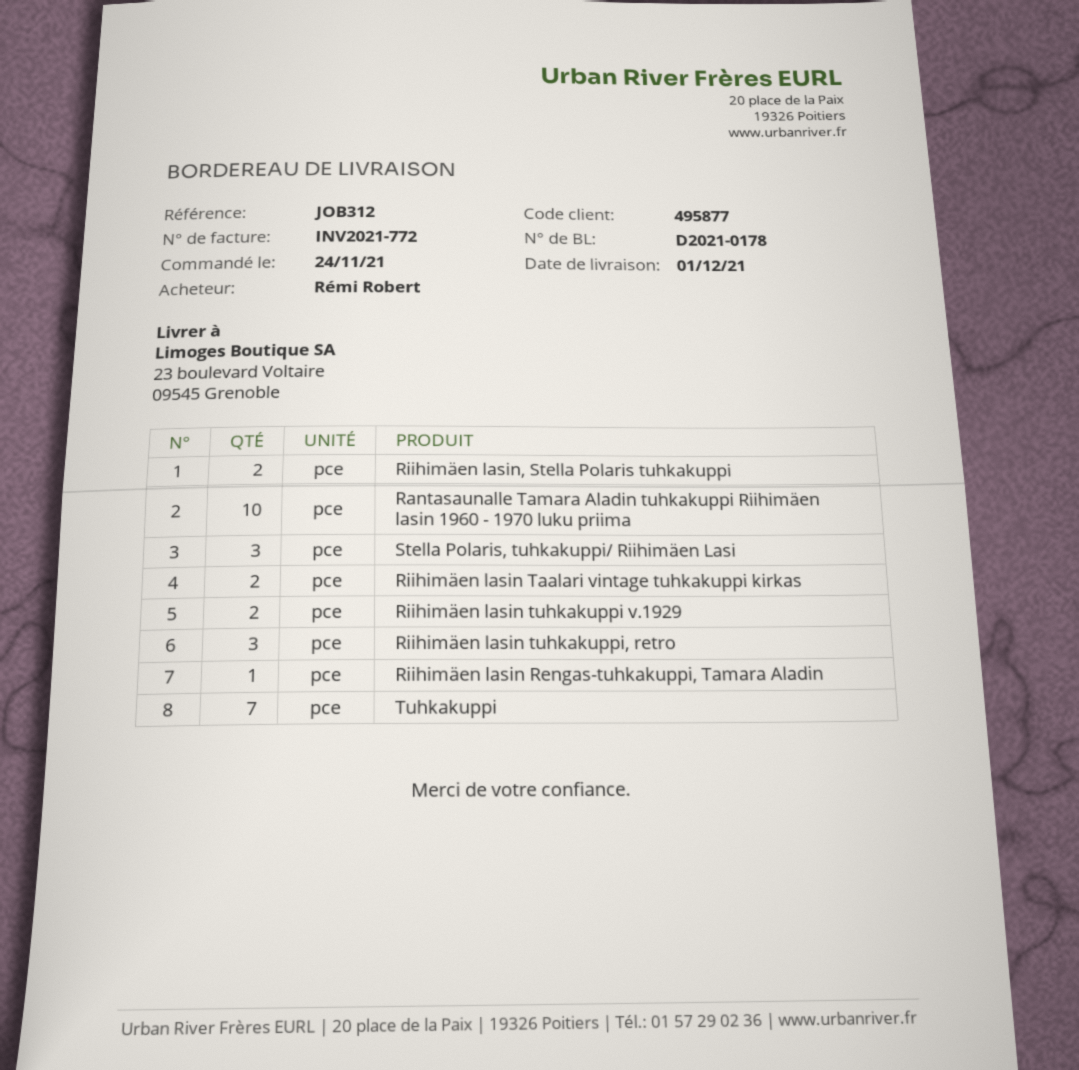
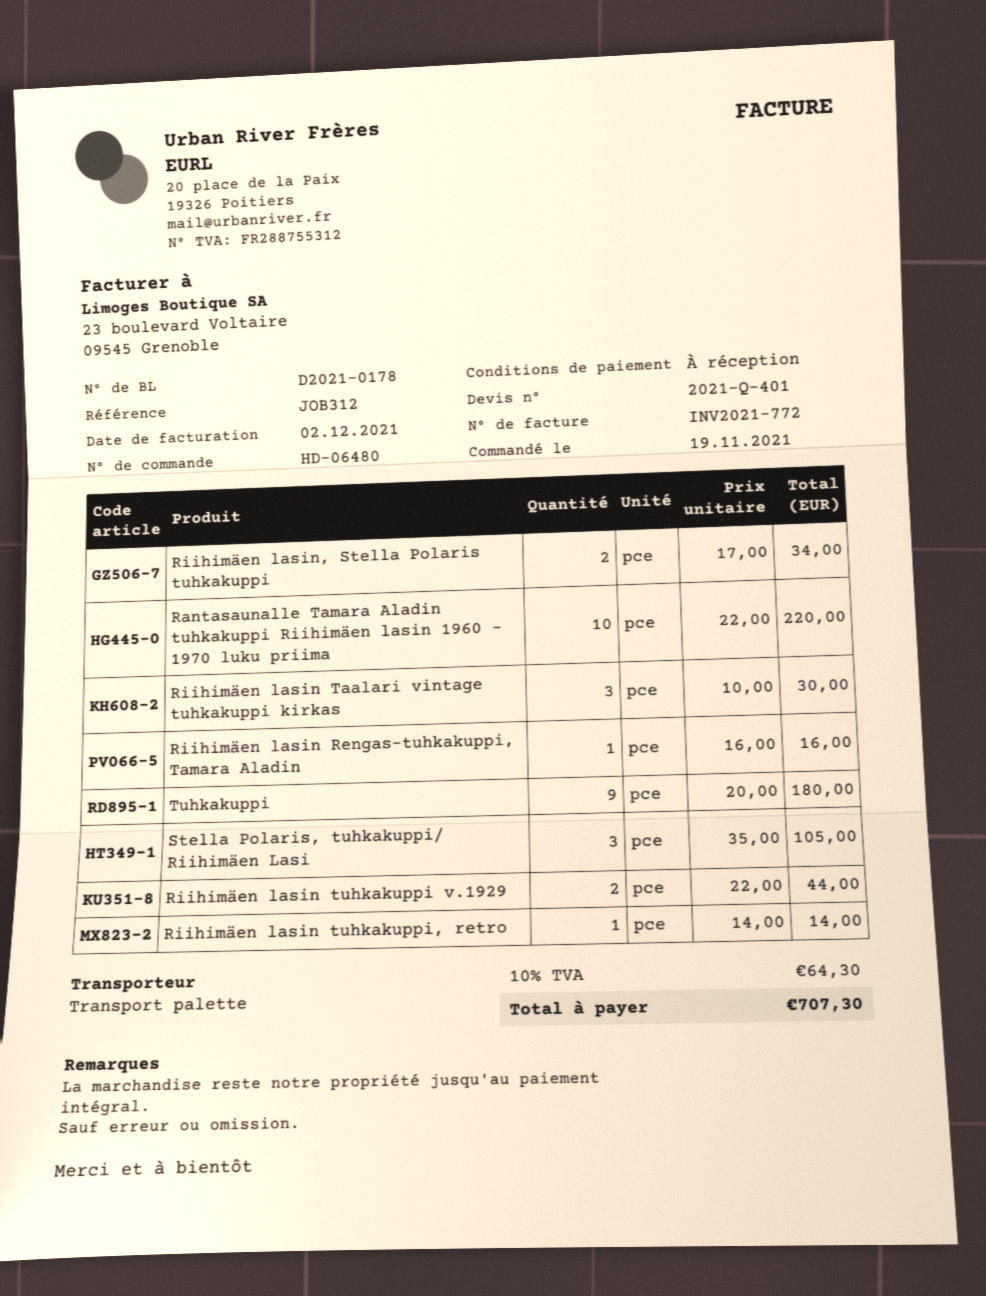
order date: 2021-11-24 -> 2021-11-19
Riihimäen lasin Taalari vintage tuhkakuppi kirkas: 2 -> 3
Riihimäen lasin tuhkakuppi, retro: 3 -> 1
Tuhkakuppi: 7 -> 9

